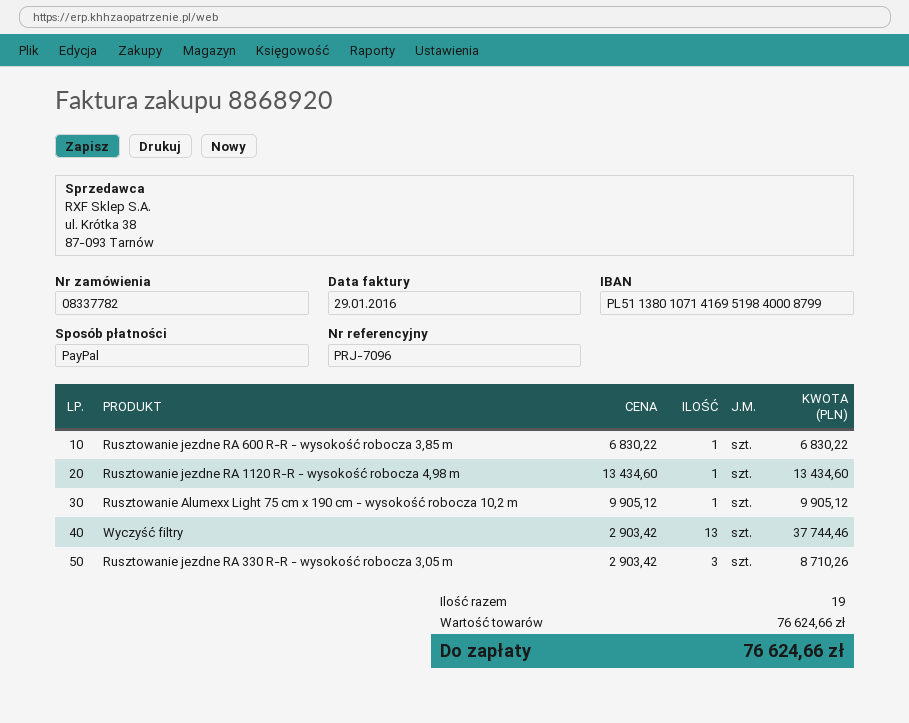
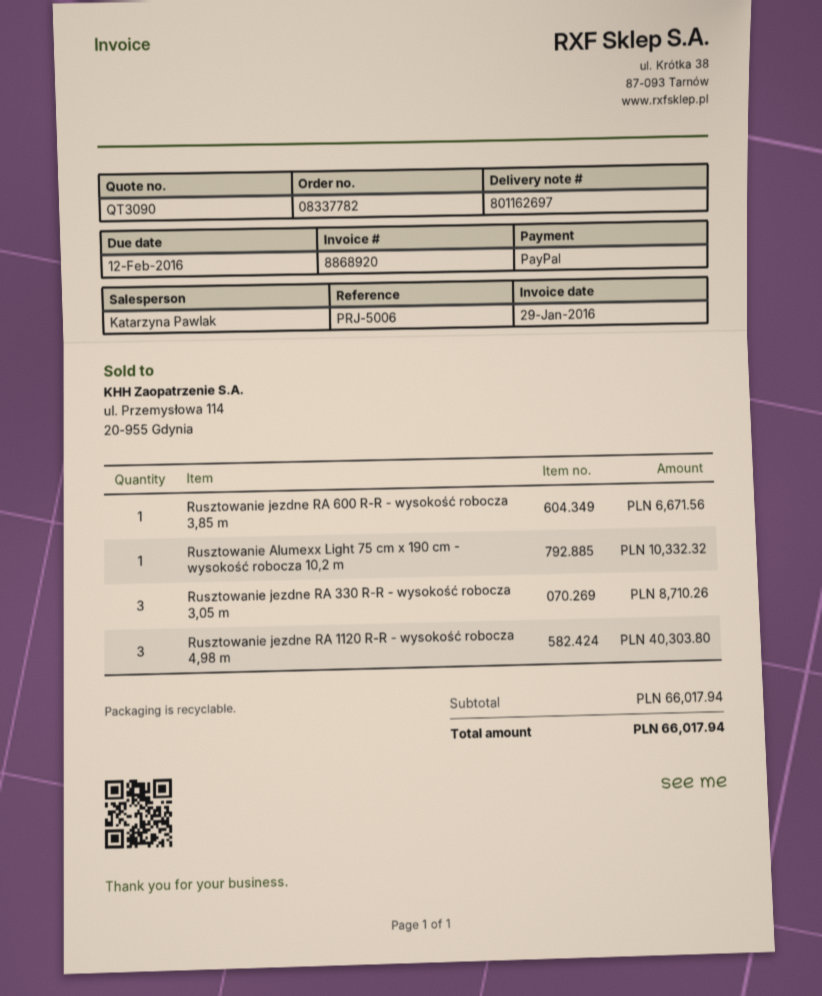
reference: PRJ-7096 -> PRJ-5006
Rusztowanie jezdne RA 600 R-R - wysokość robocza 3,85 m: 1 for 6830.22 -> 1 for 6671.56
Rusztowanie jezdne RA 1120 R-R - wysokość robocza 4,98 m: 1 for 13434.60 -> 3 for 40303.80
Rusztowanie Alumexx Light 75 cm x 190 cm - wysokość robocza 10,2 m: 1 for 9905.12 -> 1 for 10332.32
Wyczyść filtry: 13 for 37744.46 -> none
subtotal: 76624.66 -> 66017.94
total: 76624.66 -> 66017.94

